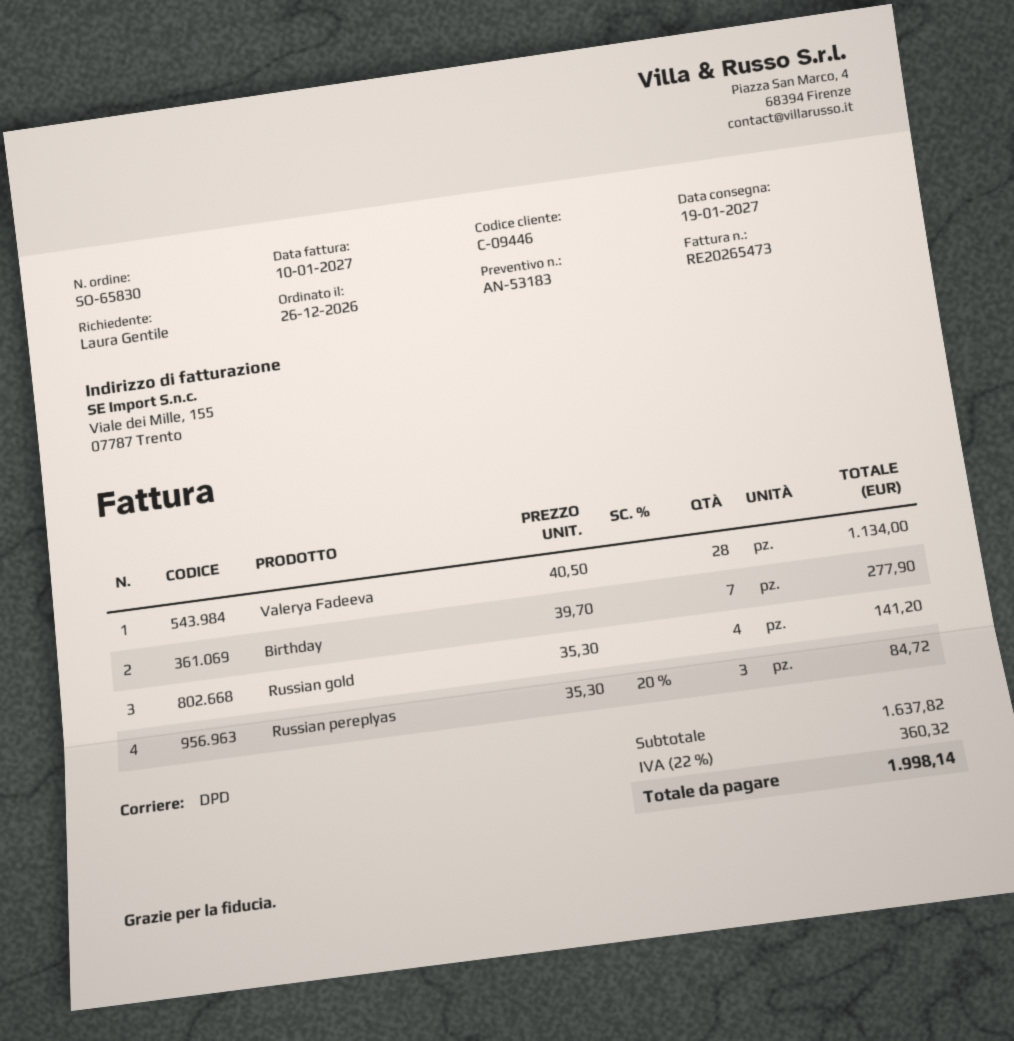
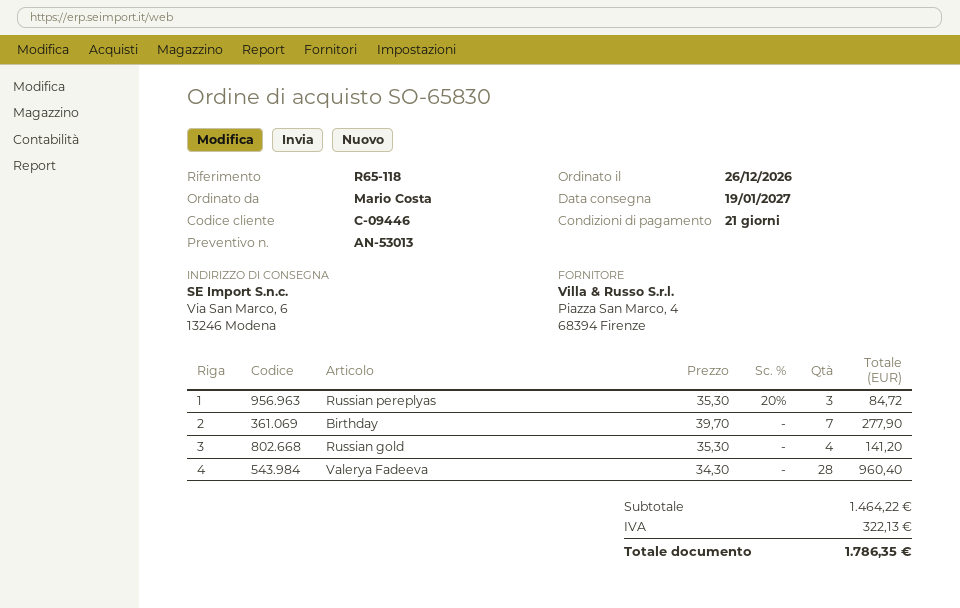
quote number: AN-53183 -> AN-53013
ordered by: Laura Gentile -> Mario Costa
Valerya Fadeeva: 28 x 40.50 = 1134.00 -> 28 x 34.30 = 960.40
subtotal: 1637.82 -> 1464.22
tax: 360.32 -> 322.13
total: 1998.14 -> 1786.35

